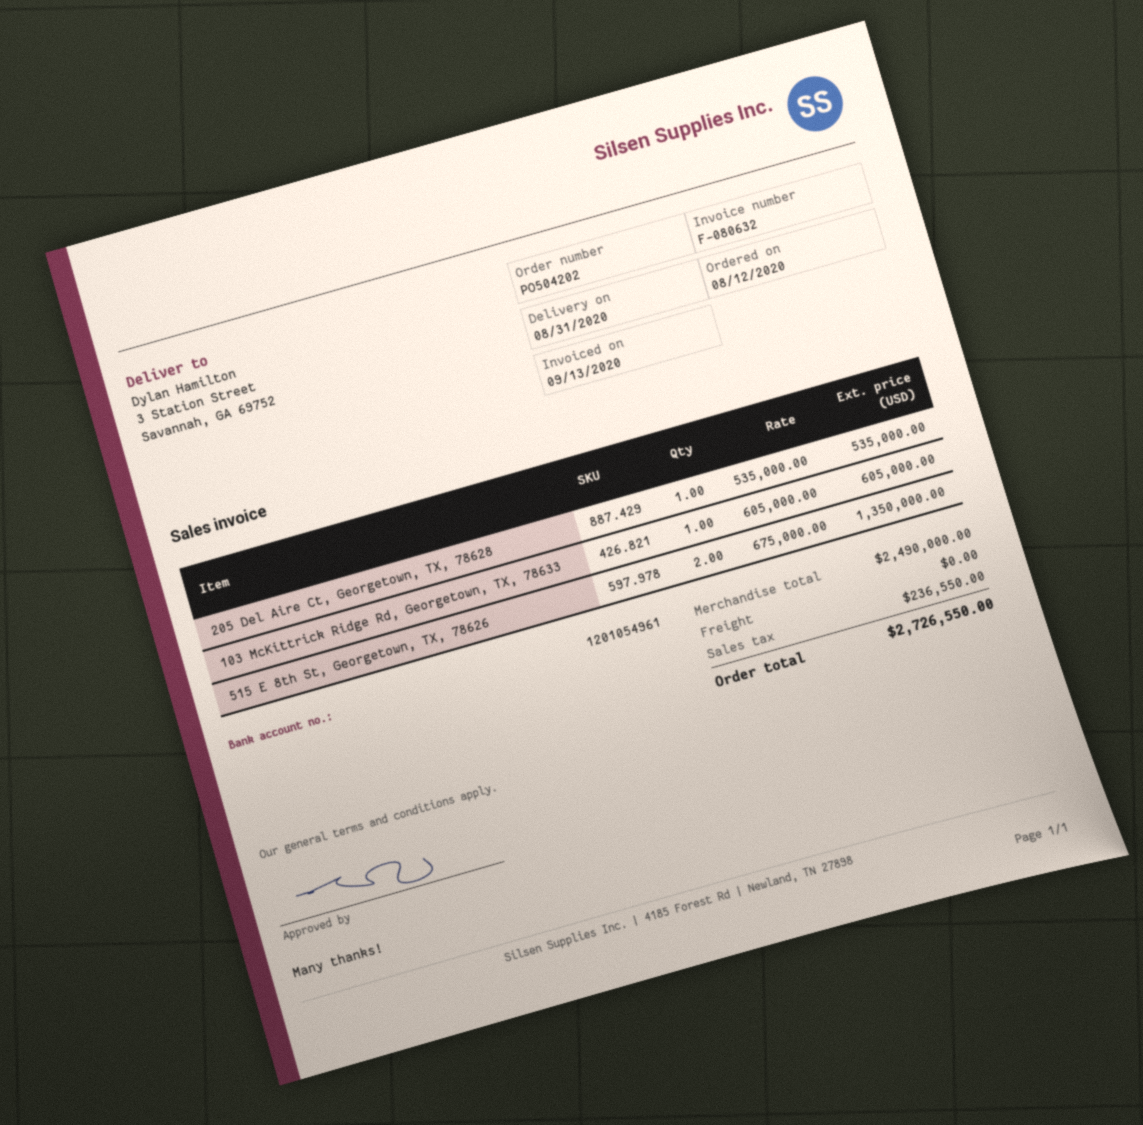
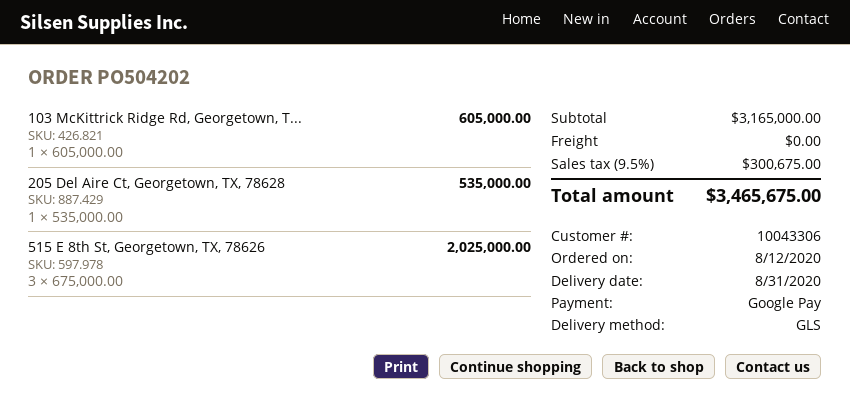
515 E 8th St, Georgetown, TX, 78626: 2 x 675000.00 = 1350000.00 -> 3 x 675000.00 = 2025000.00
subtotal: 2490000.00 -> 3165000.00
tax: 236550.00 -> 300675.00
total: 2726550.00 -> 3465675.00

